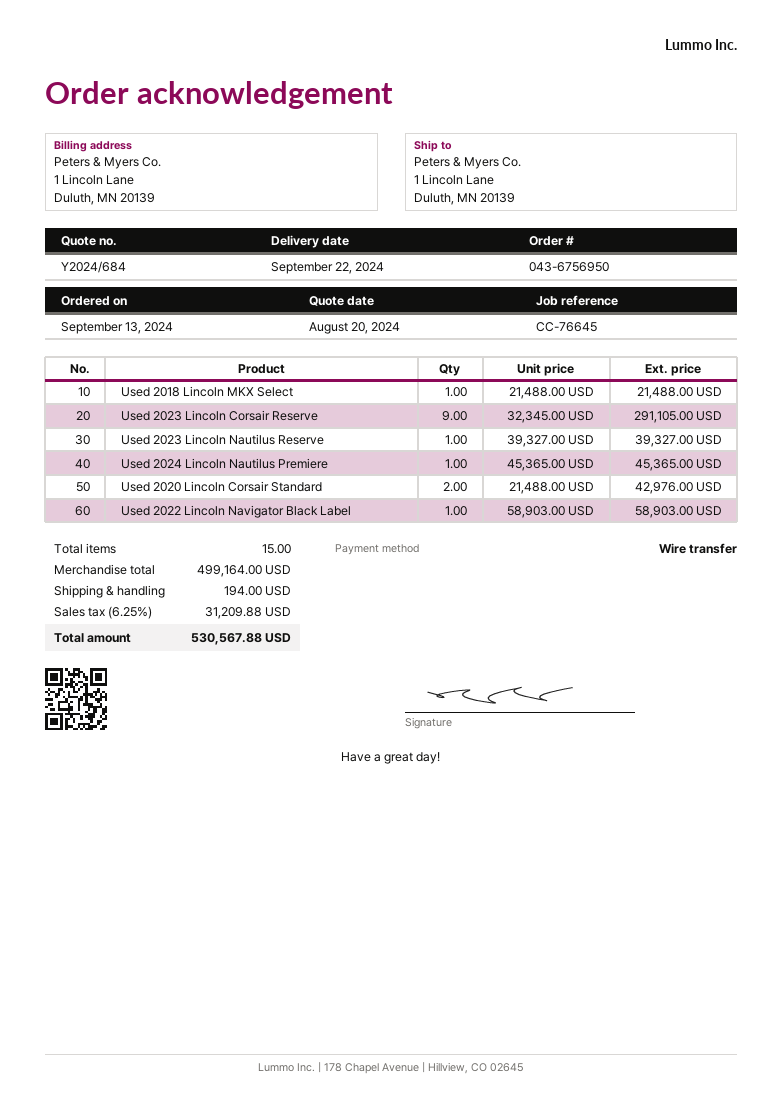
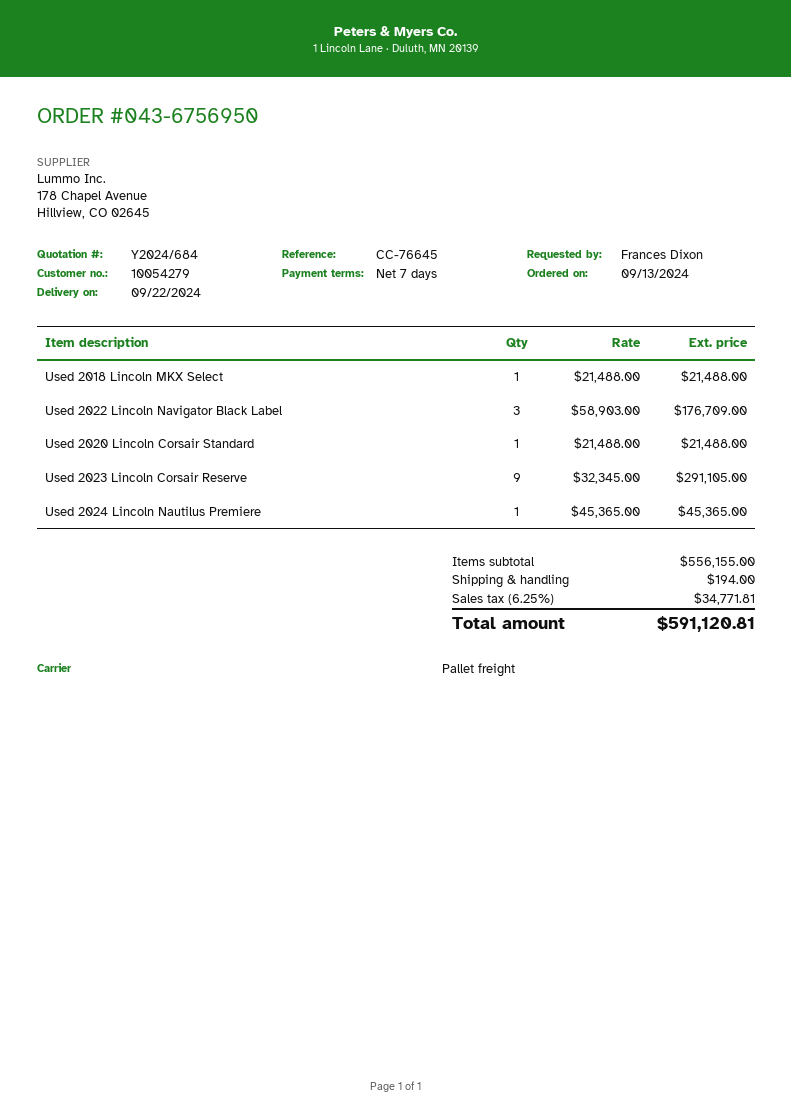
Used 2023 Lincoln Nautilus Reserve: 1 x 39327.00 = 39327.00 -> none
Used 2020 Lincoln Corsair Standard: 2 x 21488.00 = 42976.00 -> 1 x 21488.00 = 21488.00
Used 2022 Lincoln Navigator Black Label: 1 x 58903.00 = 58903.00 -> 3 x 58903.00 = 176709.00
subtotal: 499164.00 -> 556155.00
tax: 6.25% = 31209.88 -> 6.25% = 34771.81
total: 530567.88 -> 591120.81

